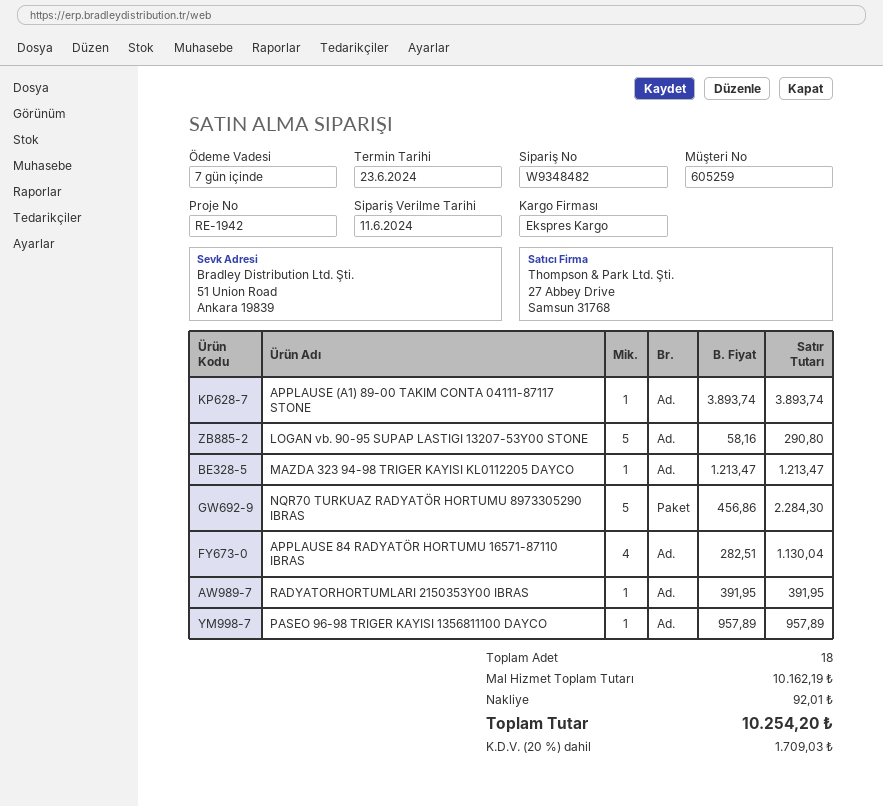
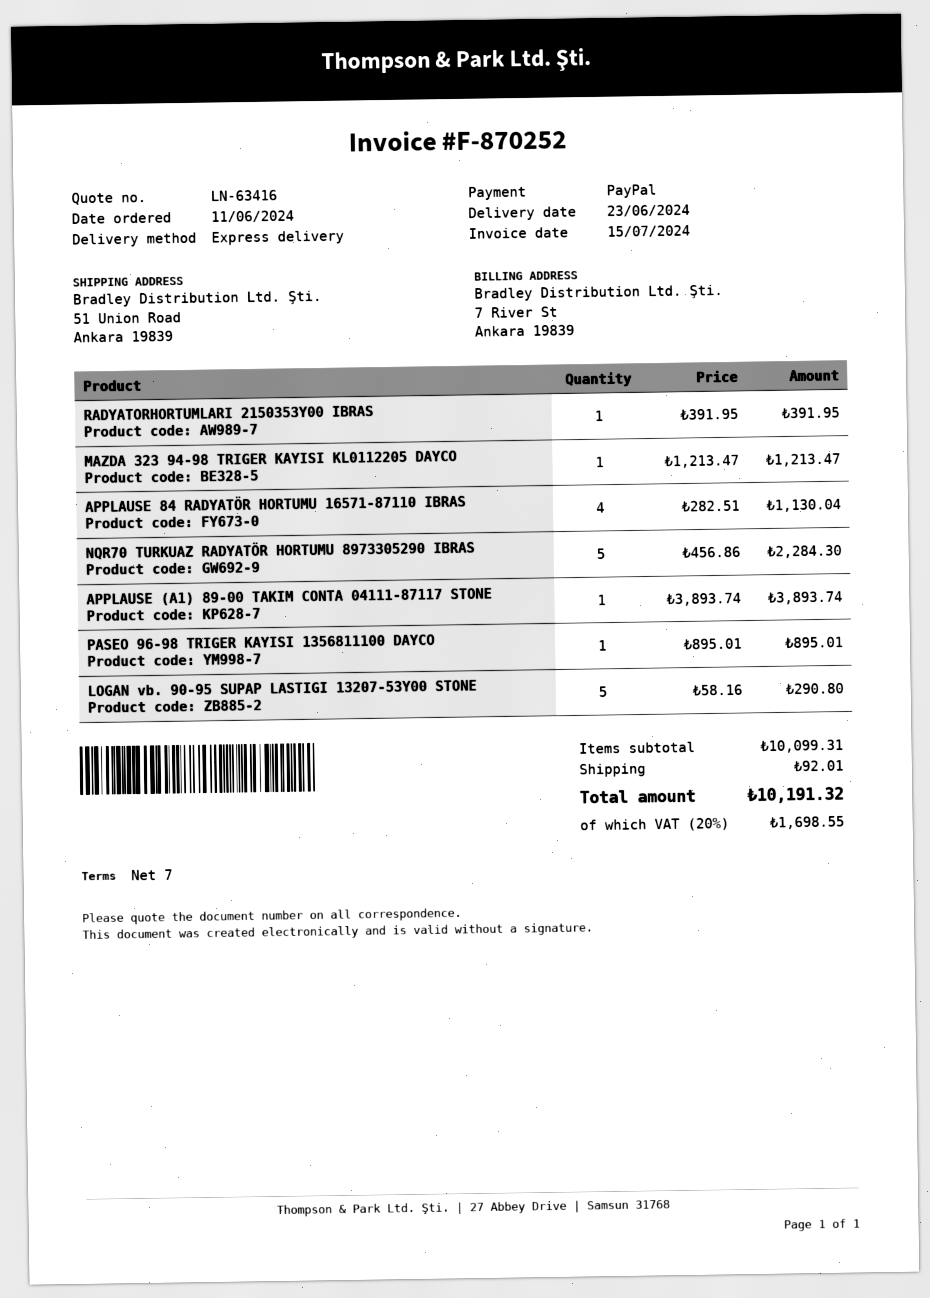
PASEO 96-98 TRIGER KAYISI 1356811100 DAYCO: 1 x 957.89 = 957.89 -> 1 x 895.01 = 895.01
subtotal: 10162.19 -> 10099.31
tax: 20% = 1709.03 -> 20% = 1698.55
total: 10254.20 -> 10191.32

